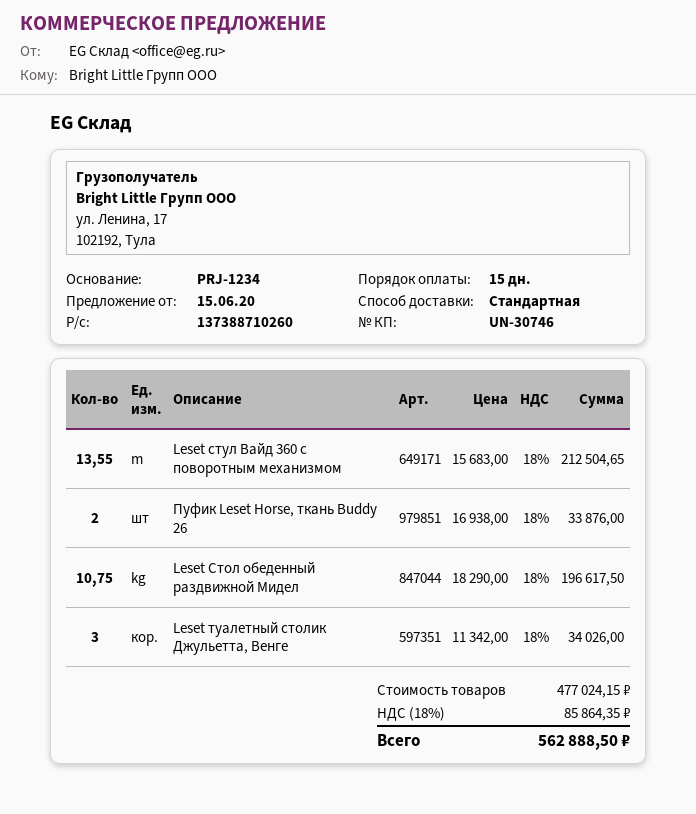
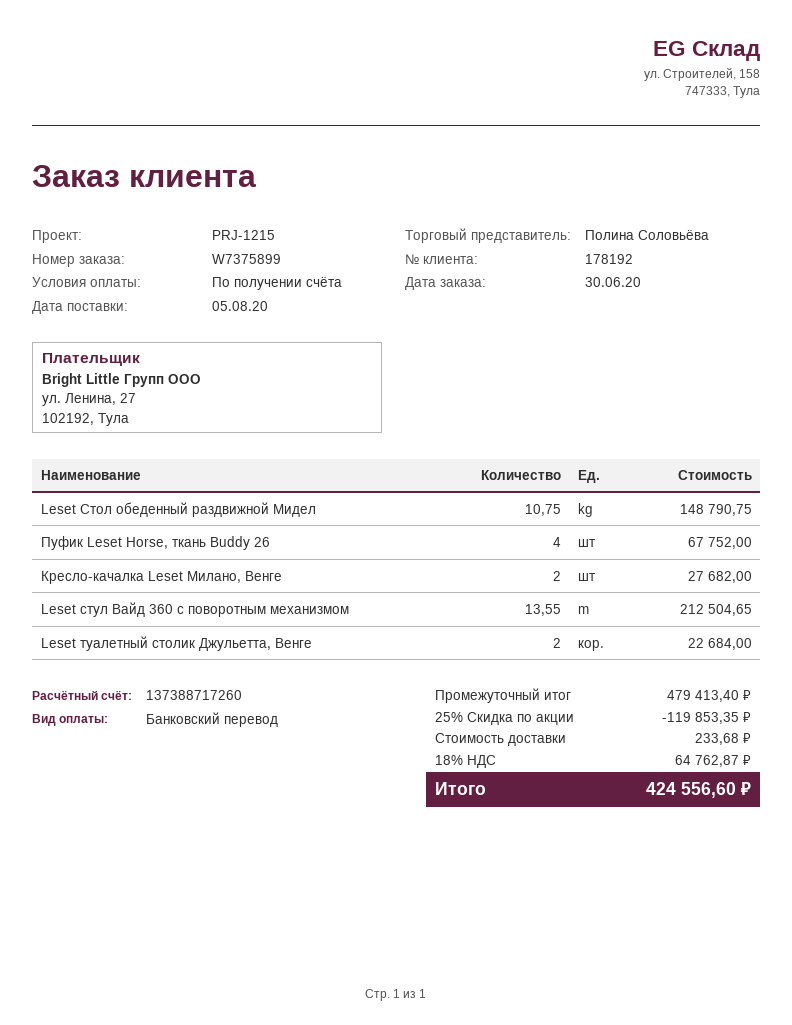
payment terms: 15 days -> on receipt
reference: PRJ-1234 -> PRJ-1215
bank account: 137388710260 -> 137388717260
Пуфик Leset Horse, ткань Buddy 26: 2 for 33876.00 -> 4 for 67752.00
Leset Стол обеденный раздвижной Мидел: 10.75 for 196617.50 -> 10.75 for 148790.75
Leset туалетный столик Джульетта, Венге: 3 for 34026.00 -> 2 for 22684.00
Кресло-качалка Leset Милано, Венге: none -> 2 for 27682.00
subtotal: 477024.15 -> 479413.40
discount: none -> 25% = 119853.35
shipping: none -> 233.68
tax: 18% = 85864.35 -> 18% = 64762.87
total: 562888.50 -> 424556.60

